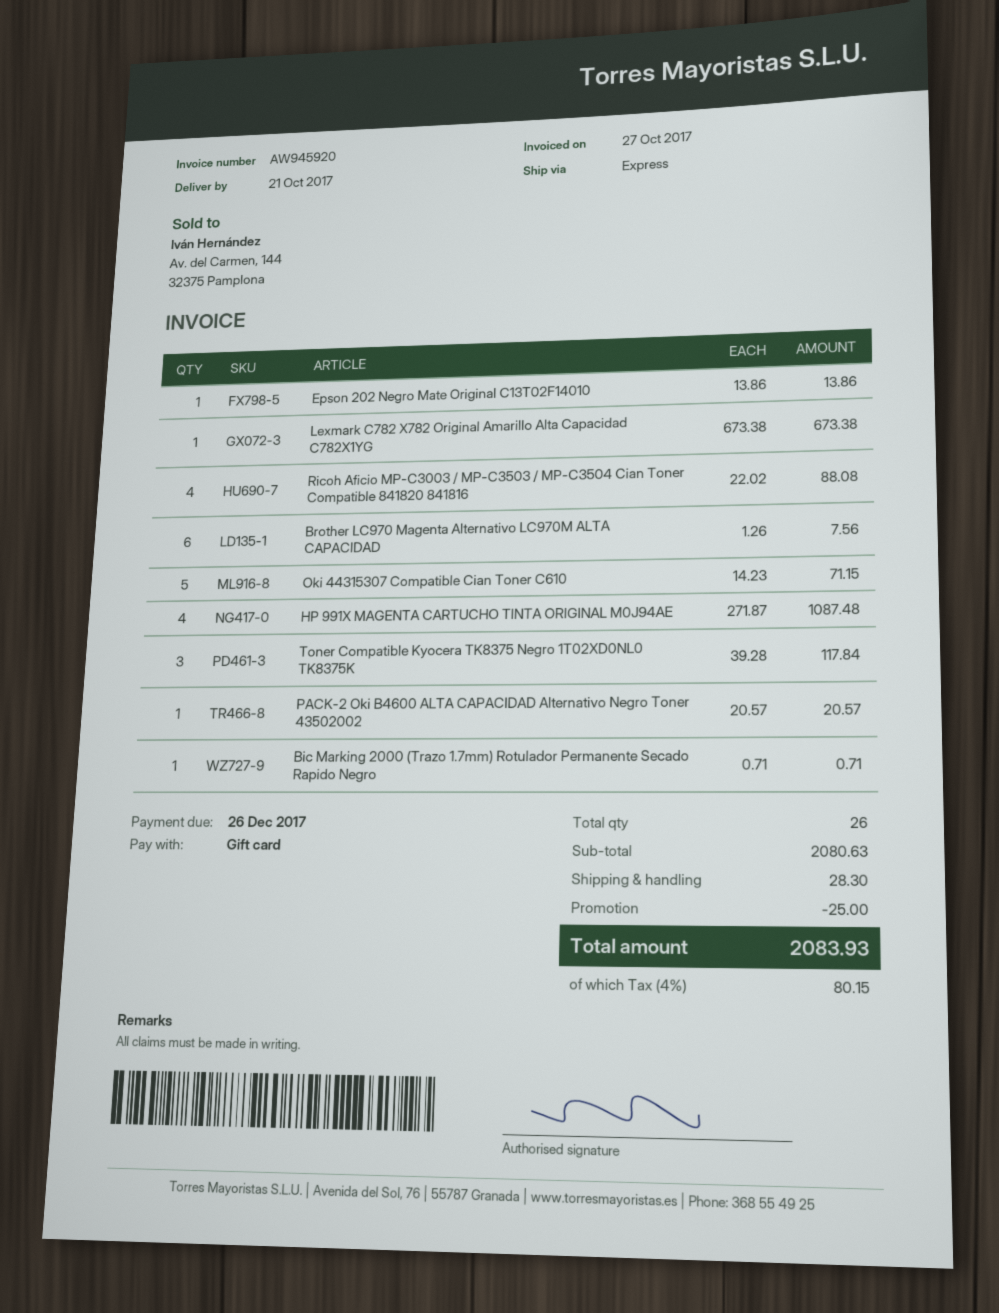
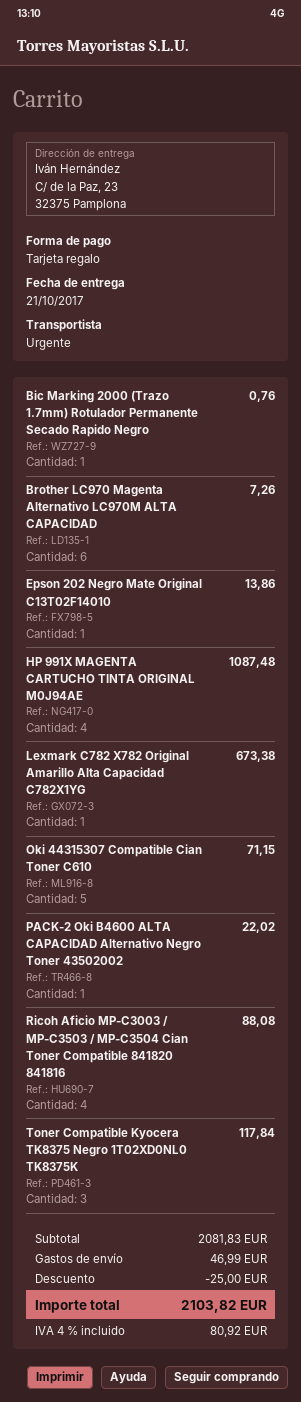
Brother LC970 Magenta Alternativo LC970M ALTA CAPACIDAD: 6 for 7.56 -> 6 for 7.26
PACK-2 Oki B4600 ALTA CAPACIDAD Alternativo Negro Toner 43502002: 1 for 20.57 -> 1 for 22.02
Bic Marking 2000 (Trazo 1.7mm) Rotulador Permanente Secado Rapido Negro: 1 for 0.71 -> 1 for 0.76
subtotal: 2080.63 -> 2081.83
shipping: 28.30 -> 46.99
tax: 4% = 80.15 -> 4% = 80.92
total: 2083.93 -> 2103.82

